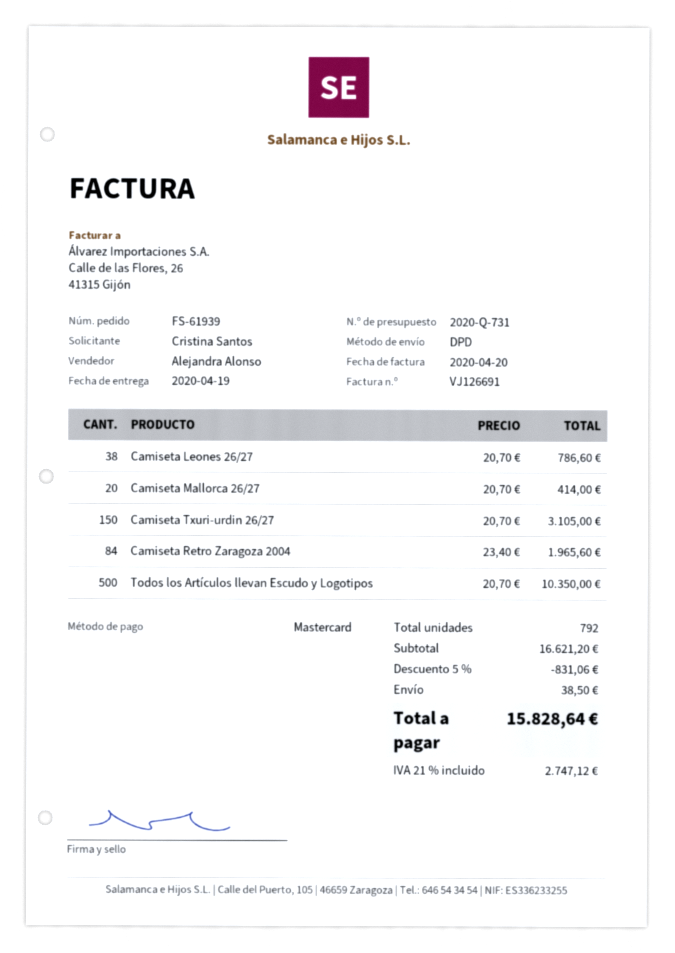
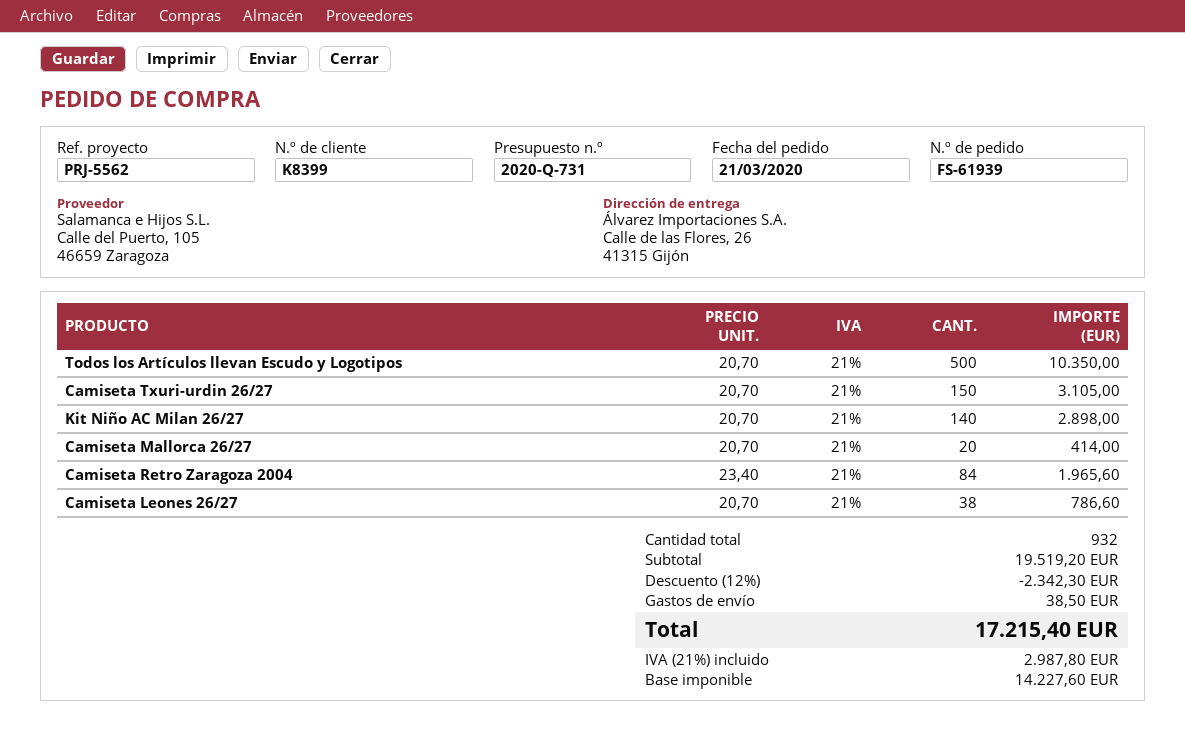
Kit Niño AC Milan 26/27: none -> 140 x 20.70 = 2898.00
total quantity: 792 -> 932
subtotal: 16621.20 -> 19519.20
discount: 5% = 831.06 -> 12% = 2342.30
tax: 21% = 2747.12 -> 21% = 2987.80
total: 15828.64 -> 17215.40

